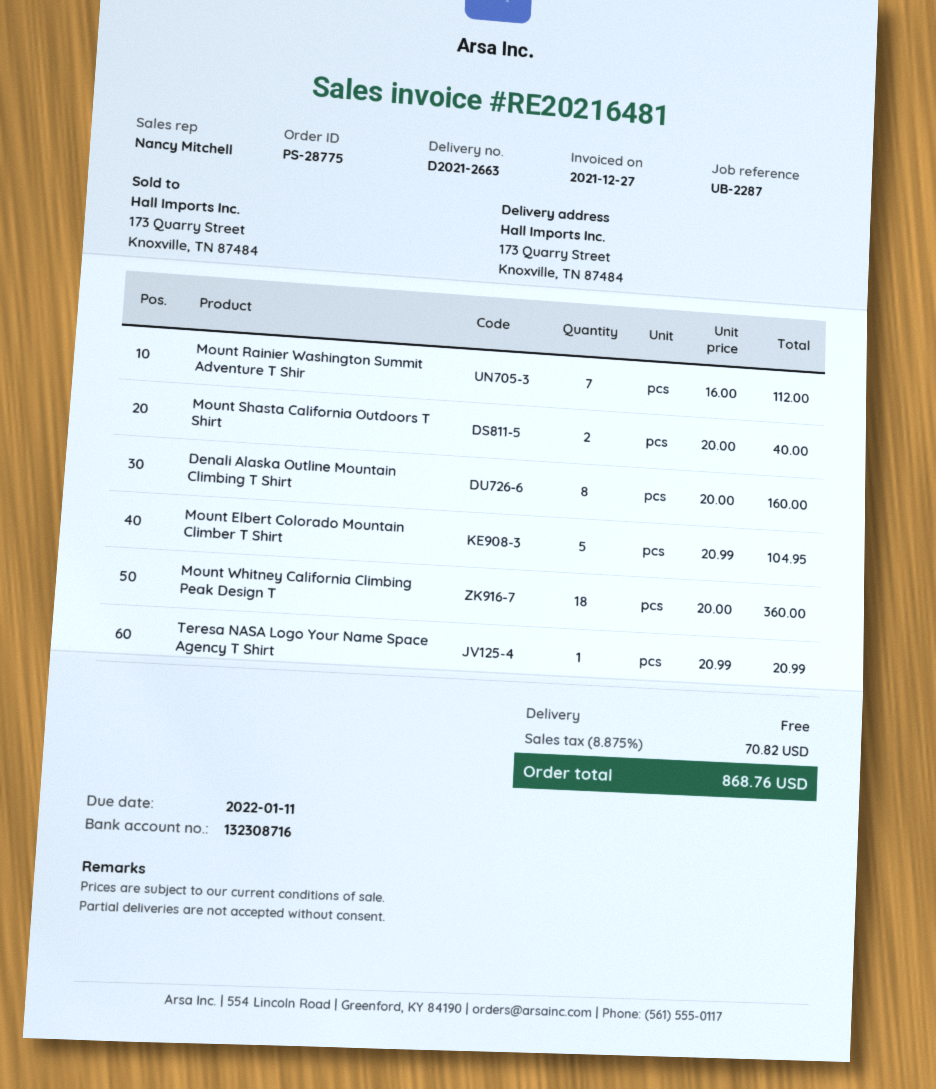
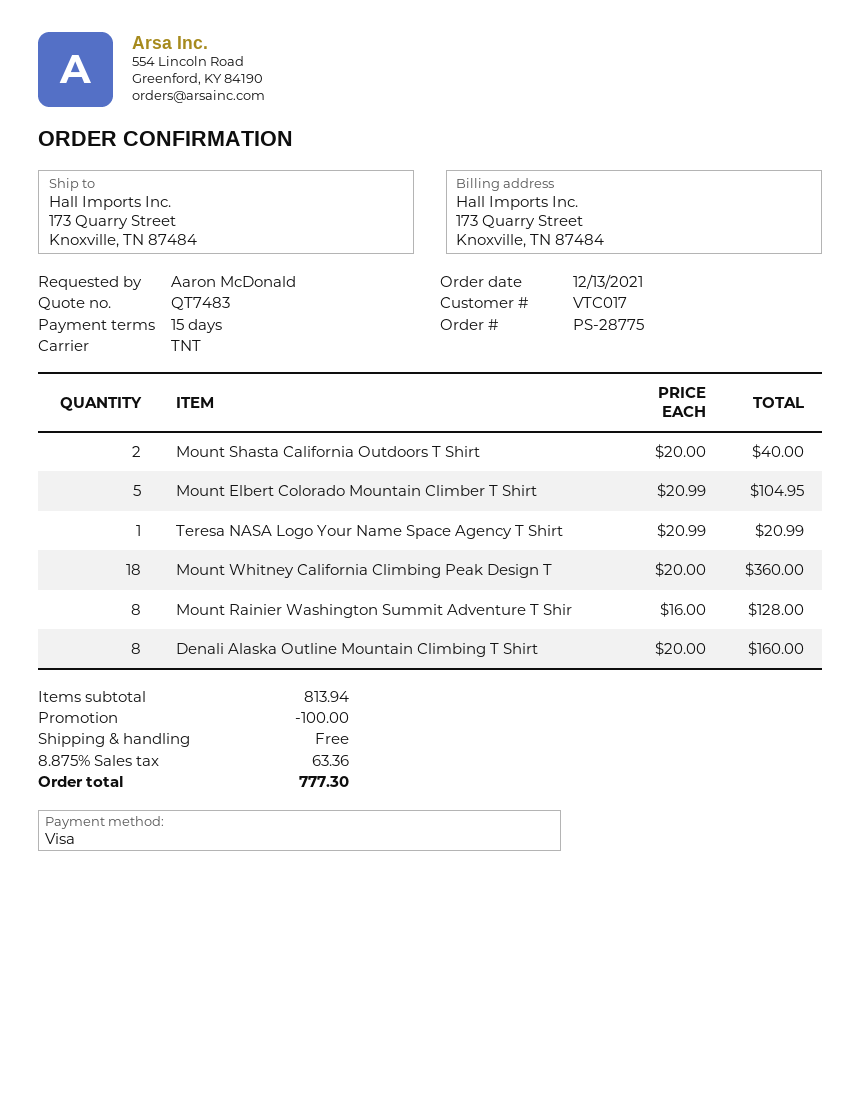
Mount Rainier Washington Summit Adventure T Shir: 7 x 16.00 = 112.00 -> 8 x 16.00 = 128.00
discount: none -> 100.00
tax: 8.875% = 70.82 -> 8.875% = 63.36
total: 868.76 -> 777.30

